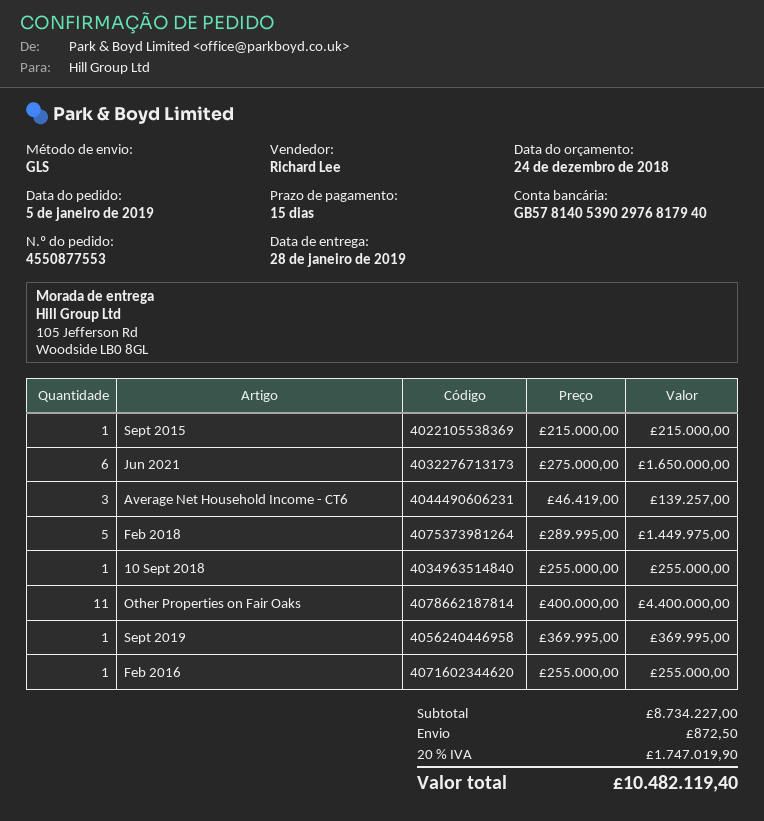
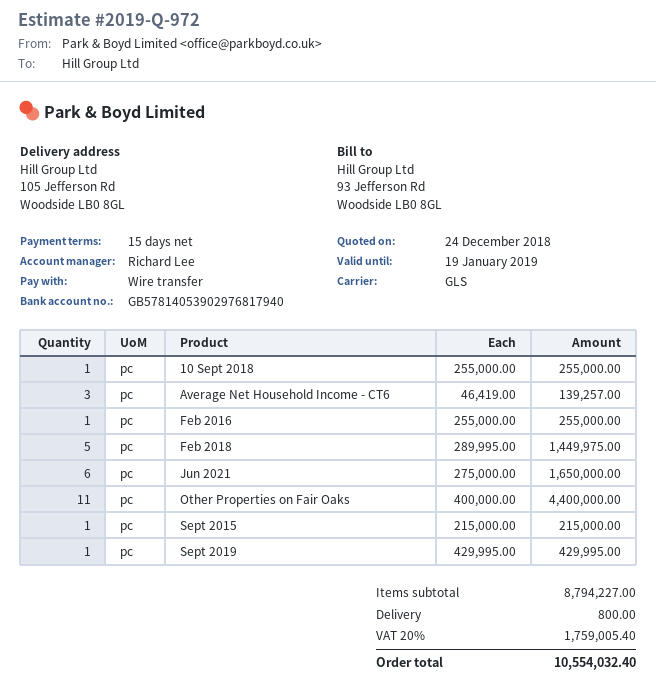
Sept 2019: 1 x 369995.00 = 369995.00 -> 1 x 429995.00 = 429995.00
subtotal: 8734227.00 -> 8794227.00
shipping: 872.50 -> 800.00
tax: 20% = 1747019.90 -> 20% = 1759005.40
total: 10482119.40 -> 10554032.40

